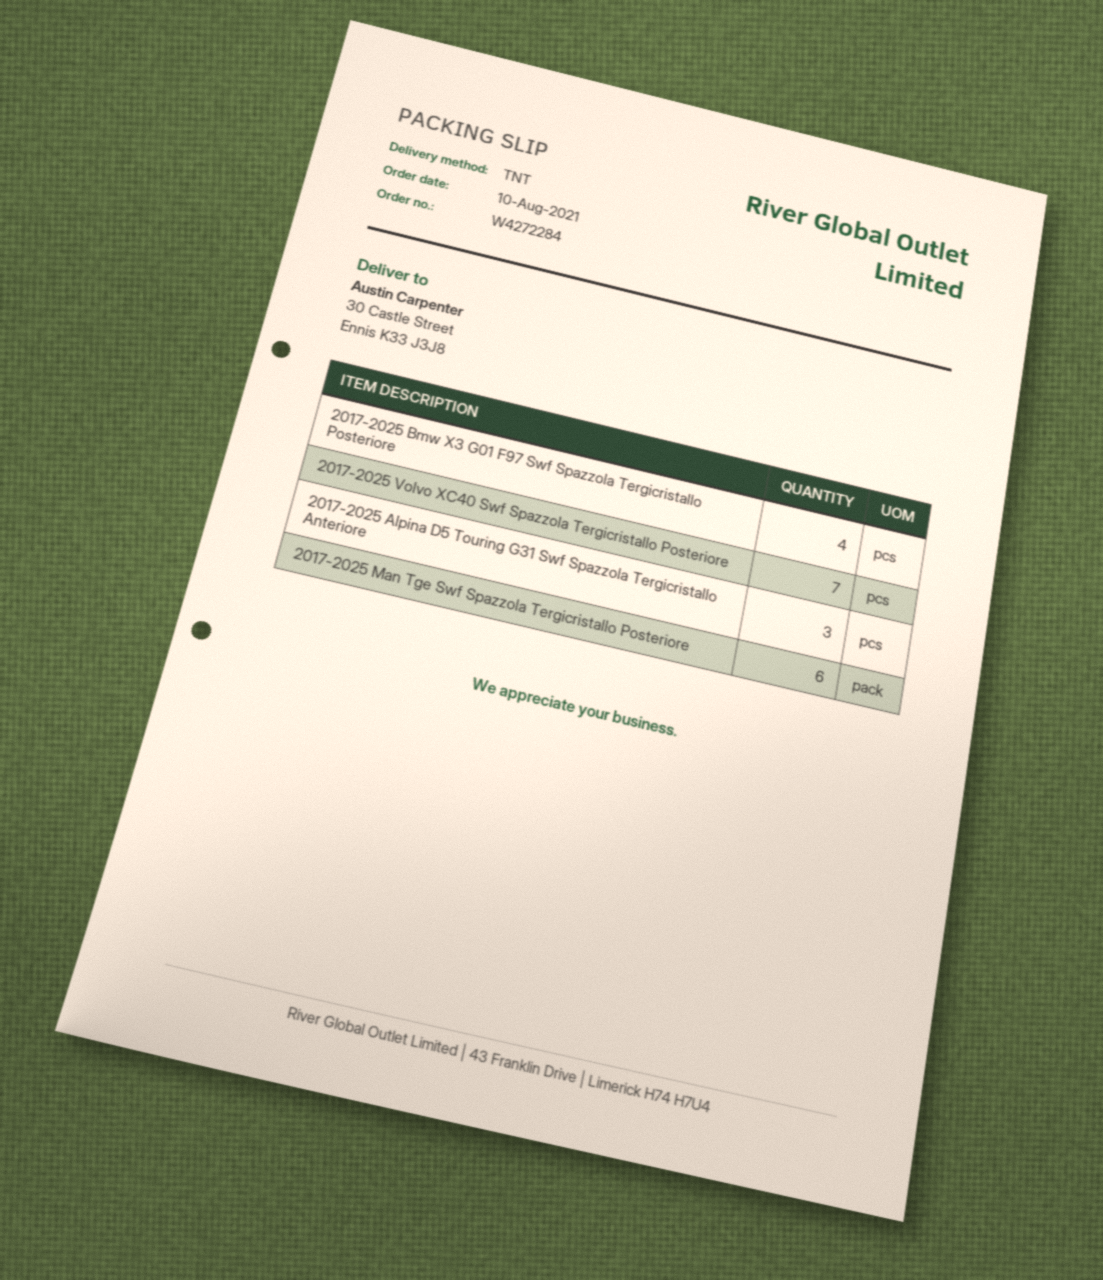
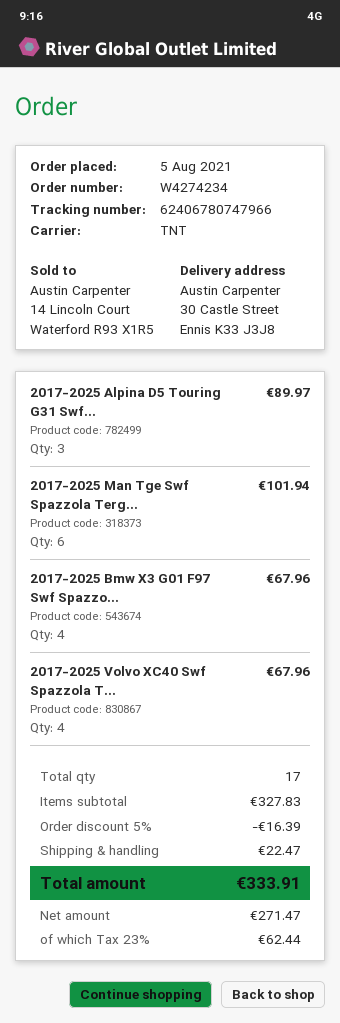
order number: W4272284 -> W4274234
order date: 2021-08-10 -> 2021-08-05
2017-2025 Volvo XC40 Swf Spazzola Tergicristallo Posteriore: 7 -> 4

